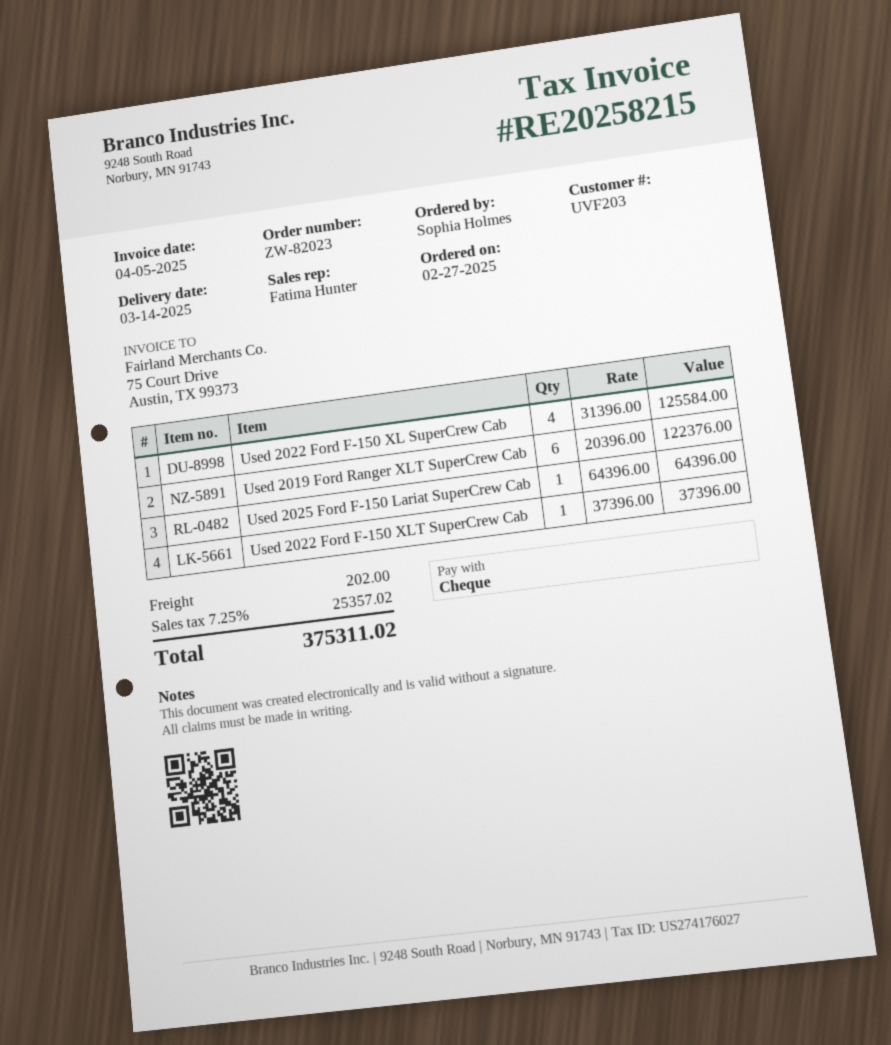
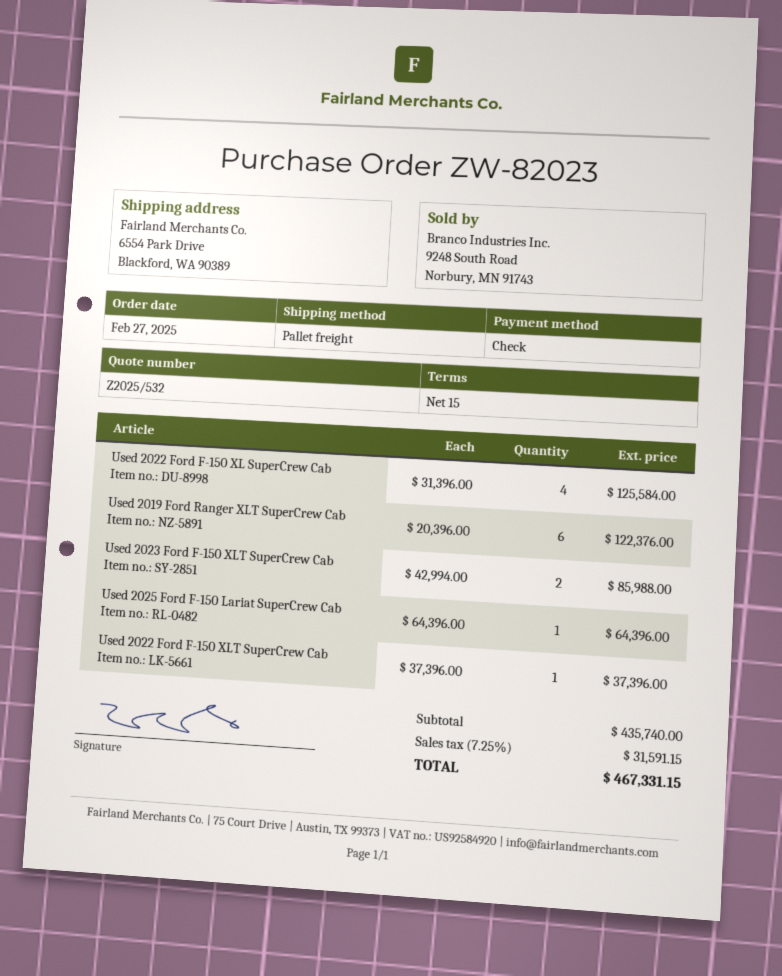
Used 2023 Ford F-150 XLT SuperCrew Cab: none -> 2 x 42994.00 = 85988.00
shipping: 202.00 -> none
tax: 7.25% = 25357.02 -> 7.25% = 31591.15
total: 375311.02 -> 467331.15

